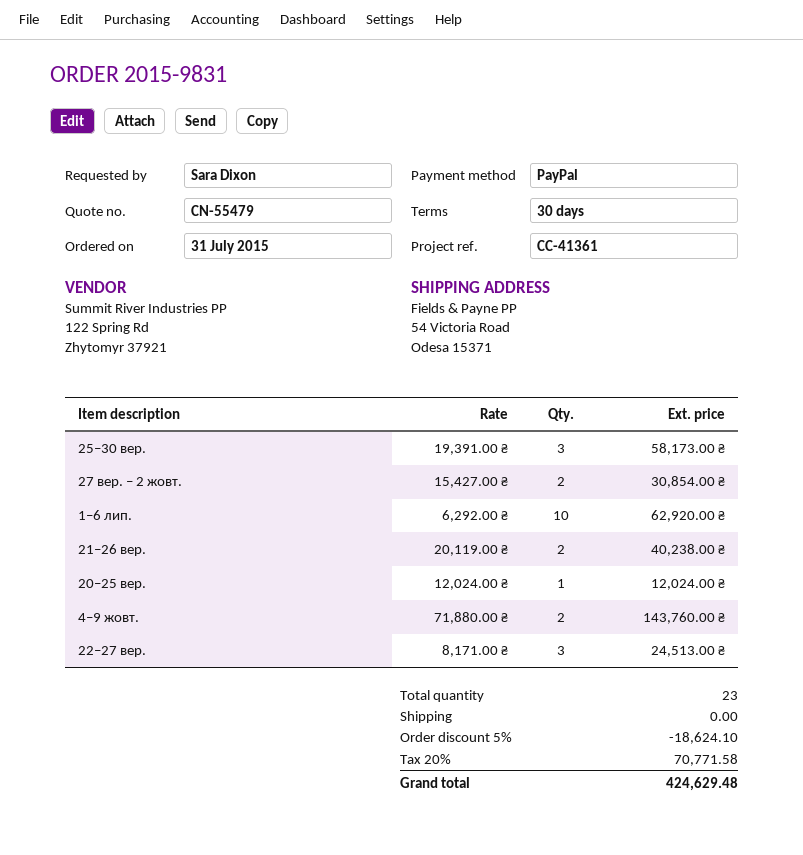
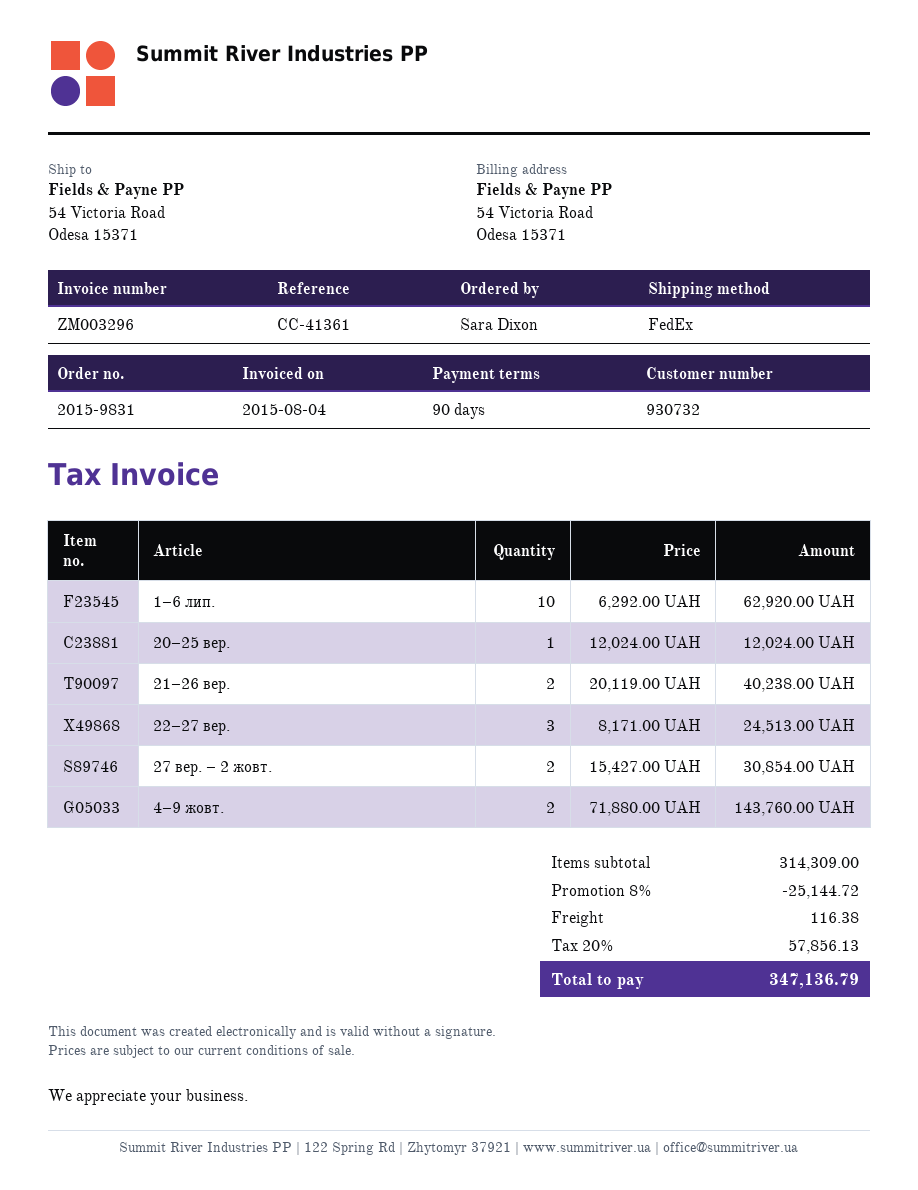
payment terms: 30 days -> 90 days
25–30 вер.: 3 x 19391.00 = 58173.00 -> none
discount: 5% = 18624.10 -> 8% = 25144.72
shipping: 0.00 -> 116.38
tax: 20% = 70771.58 -> 20% = 57856.13
total: 424629.48 -> 347136.79

